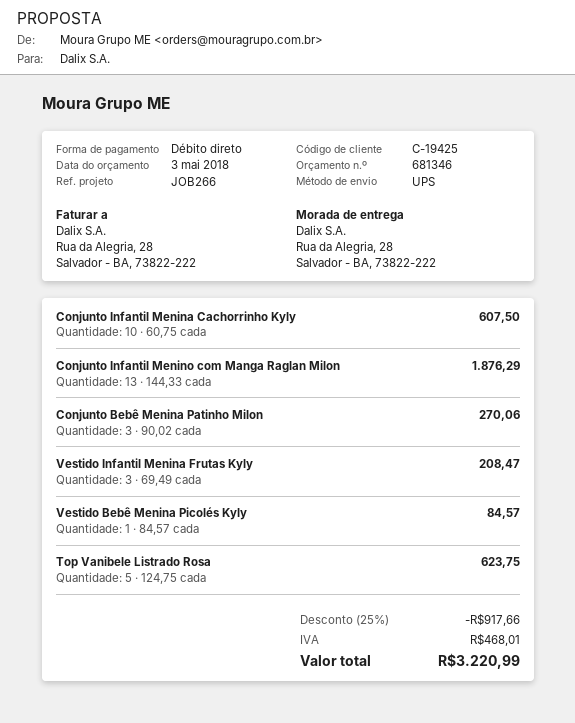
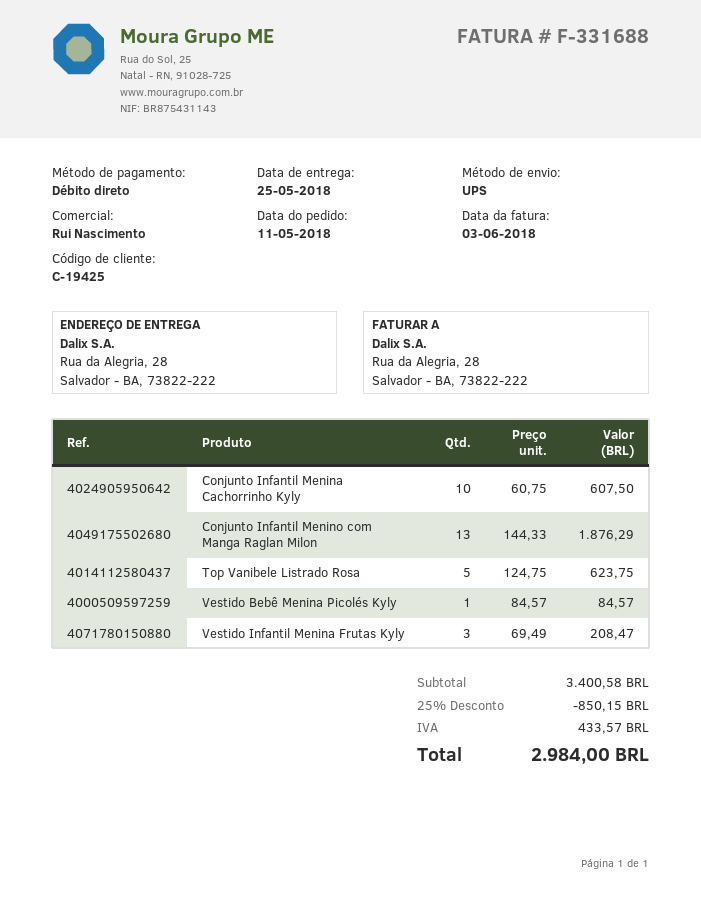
Conjunto Bebê Menina Patinho Milon: 3 x 90.02 = 270.06 -> none
discount: 25% = 917.66 -> 25% = 850.15
tax: 468.01 -> 433.57
total: 3220.99 -> 2984.00

